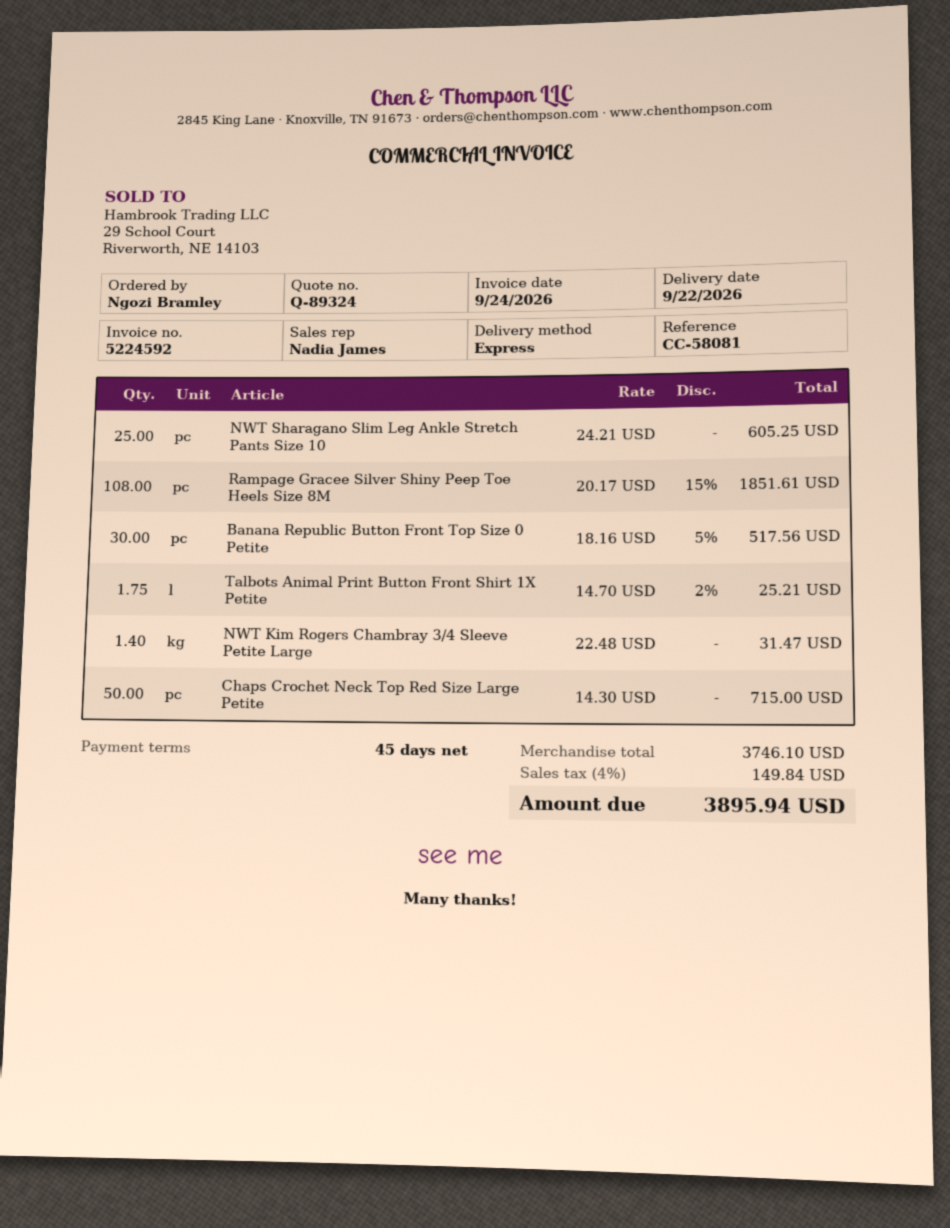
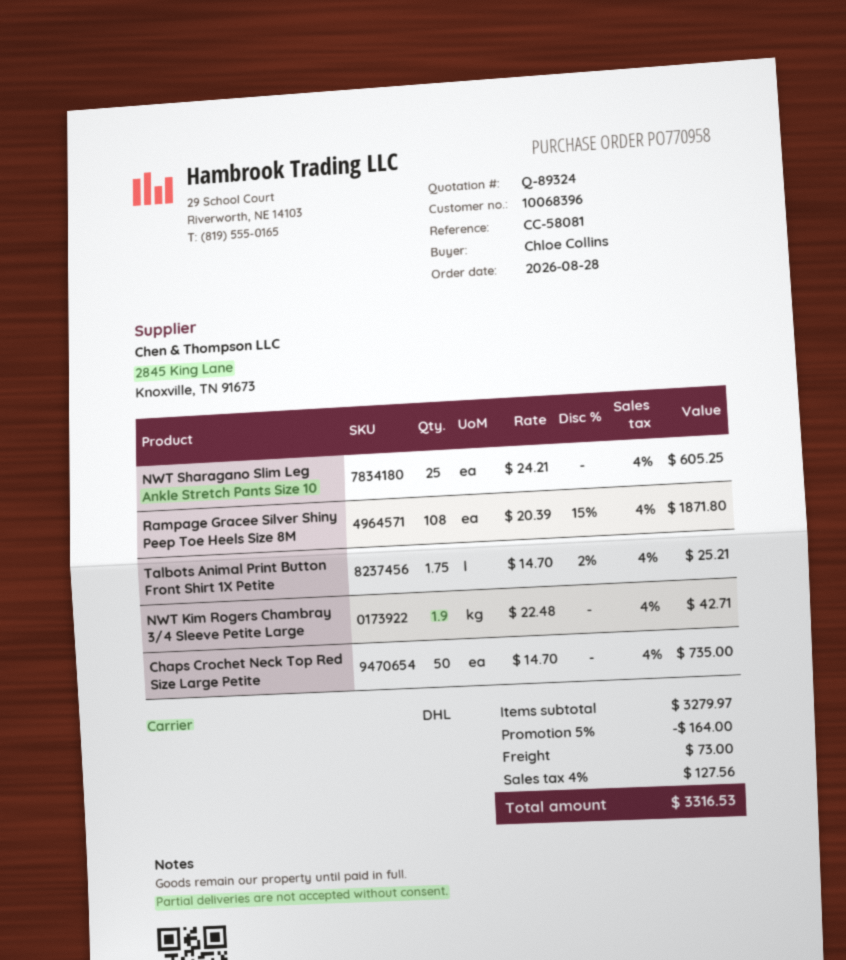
ordered by: Ngozi Bramley -> Chloe Collins
shipping method: express -> DHL
Rampage Gracee Silver Shiny Peep Toe Heels Size 8M: 108 x 20.17 - 15% = 1851.61 -> 108 x 20.39 - 15% = 1871.80
Banana Republic Button Front Top Size 0 Petite: 30 x 18.16 - 5% = 517.56 -> none
NWT Kim Rogers Chambray 3/4 Sleeve Petite Large: 1.4 x 22.48 = 31.47 -> 1.9 x 22.48 = 42.71
Chaps Crochet Neck Top Red Size Large Petite: 50 x 14.30 = 715.00 -> 50 x 14.70 = 735.00
subtotal: 3746.10 -> 3279.97
discount: none -> 5% = 164.00
shipping: none -> 73.00
tax: 4% = 149.84 -> 4% = 127.56
total: 3895.94 -> 3316.53

